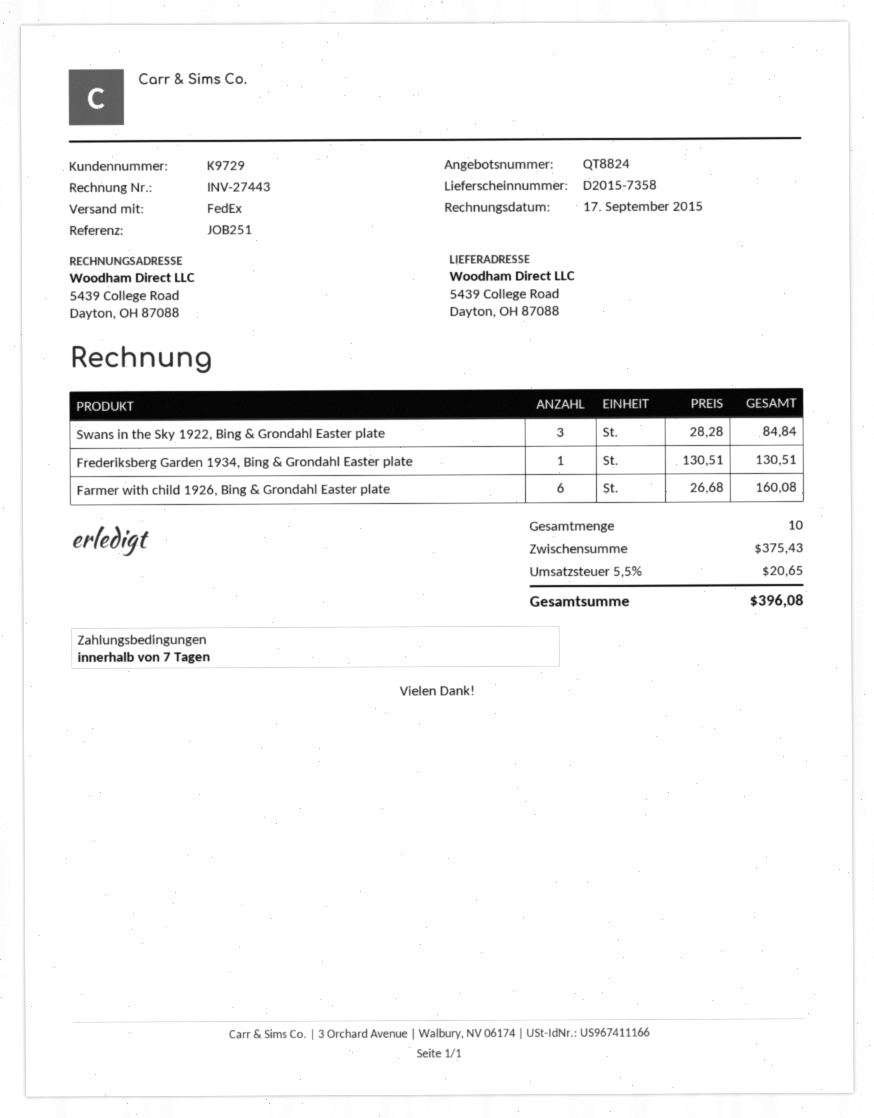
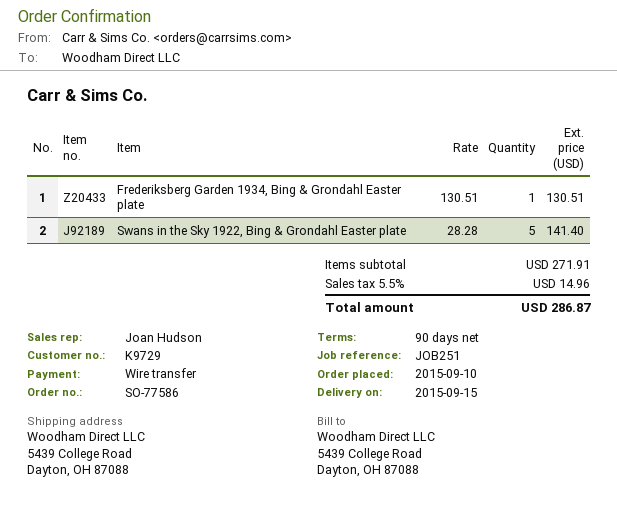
payment terms: 7 days -> 90 days
Swans in the Sky 1922, Bing & Grondahl Easter plate: 3 x 28.28 = 84.84 -> 5 x 28.28 = 141.40
Farmer with child 1926, Bing & Grondahl Easter plate: 6 x 26.68 = 160.08 -> none
subtotal: 375.43 -> 271.91
tax: 5.5% = 20.65 -> 5.5% = 14.96
total: 396.08 -> 286.87

